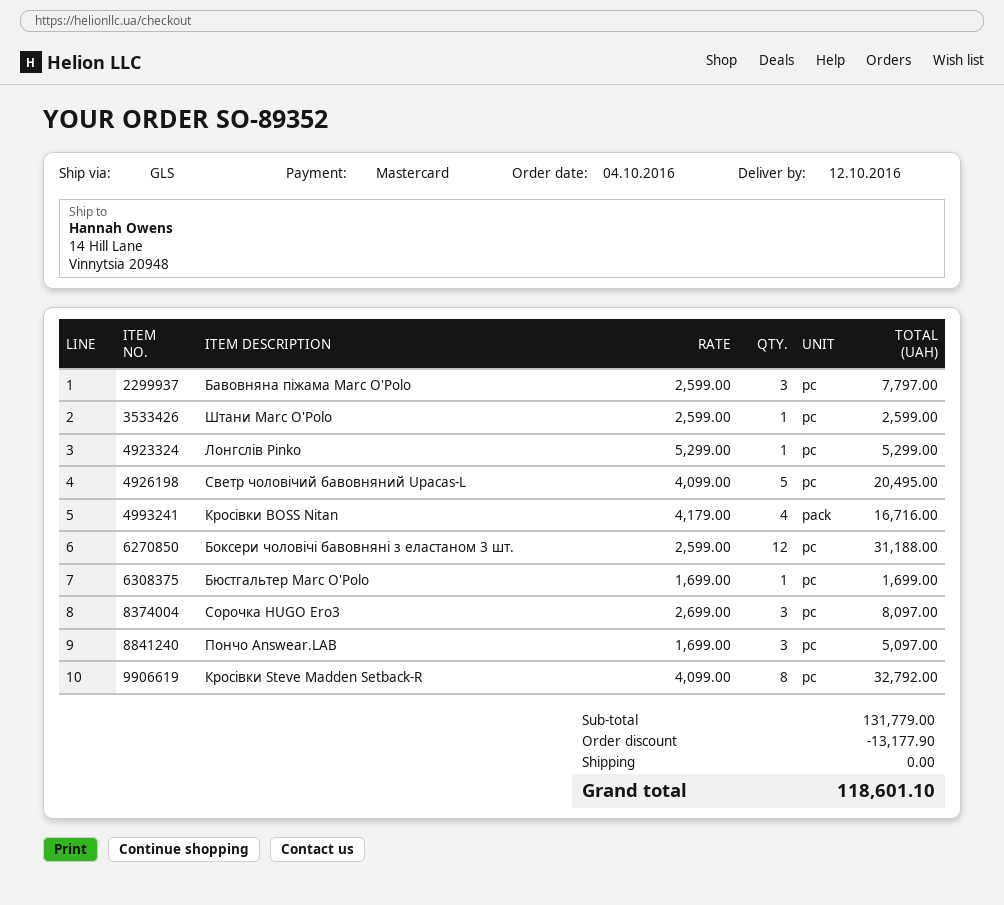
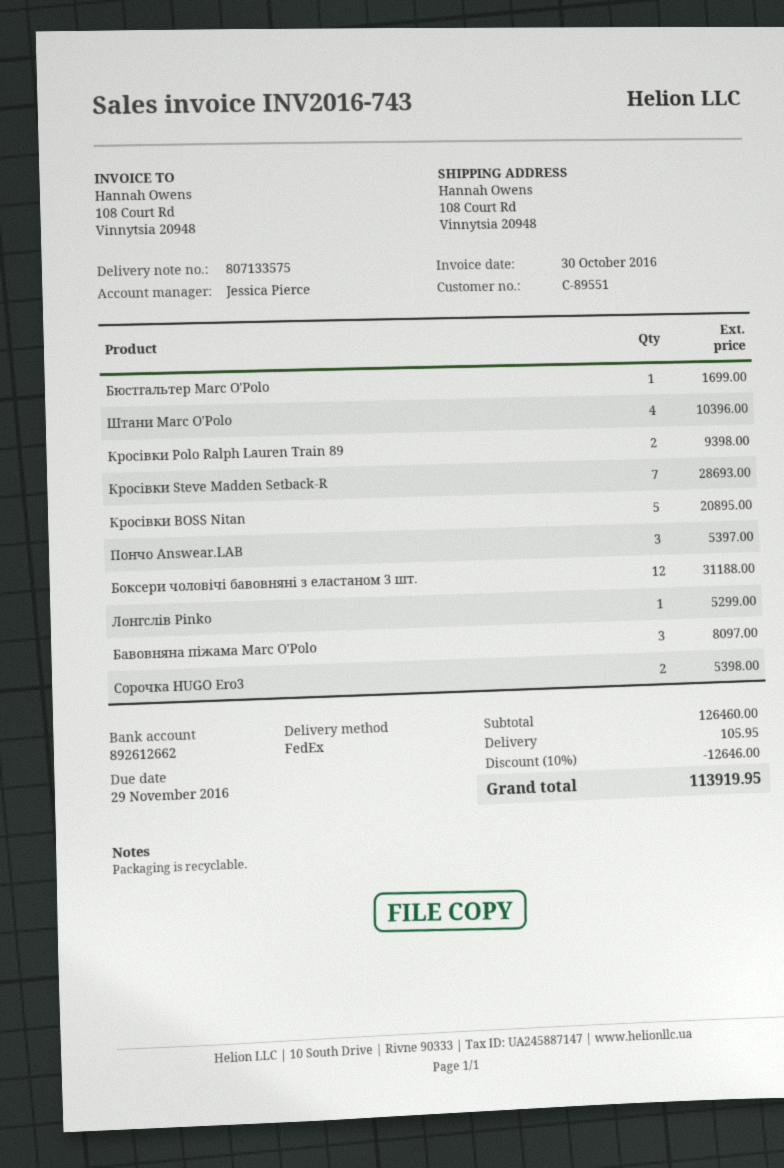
shipping method: GLS -> FedEx
ship to: 14 Hill Lane, Vinnytsia 20948 -> 108 Court Rd, Vinnytsia 20948
Бавовняна піжама Marc O'Polo: 3 for 7797.00 -> 3 for 8097.00
Штани Marc O'Polo: 1 for 2599.00 -> 4 for 10396.00
Светр чоловічий бавовняний Upacas-L: 5 for 20495.00 -> none
Кросівки BOSS Nitan: 4 for 16716.00 -> 5 for 20895.00
Сорочка HUGO Ero3: 3 for 8097.00 -> 2 for 5398.00
Пончо Answear.LAB: 3 for 5097.00 -> 3 for 5397.00
Кросівки Steve Madden Setback-R: 8 for 32792.00 -> 7 for 28693.00
Кросівки Polo Ralph Lauren Train 89: none -> 2 for 9398.00
subtotal: 131779.00 -> 126460.00
discount: 13177.90 -> 12646.00
shipping: 0.00 -> 105.95
total: 118601.10 -> 113919.95

